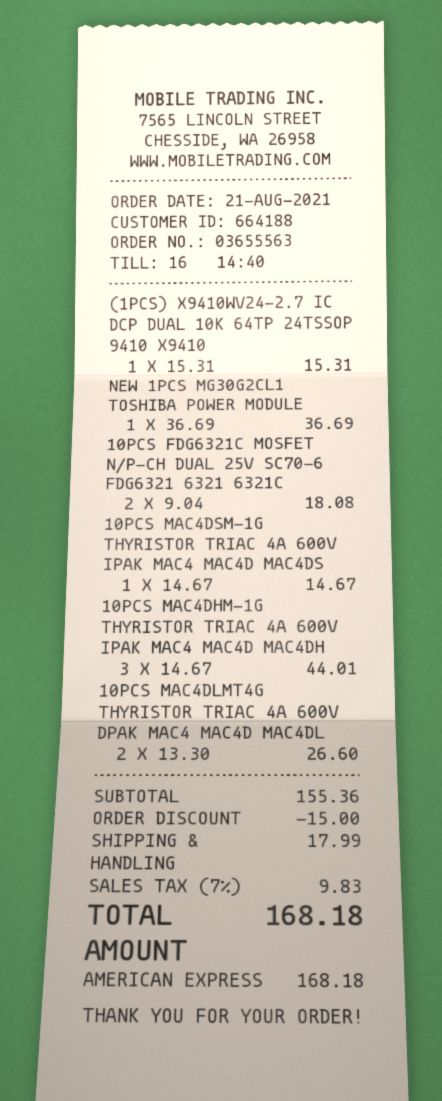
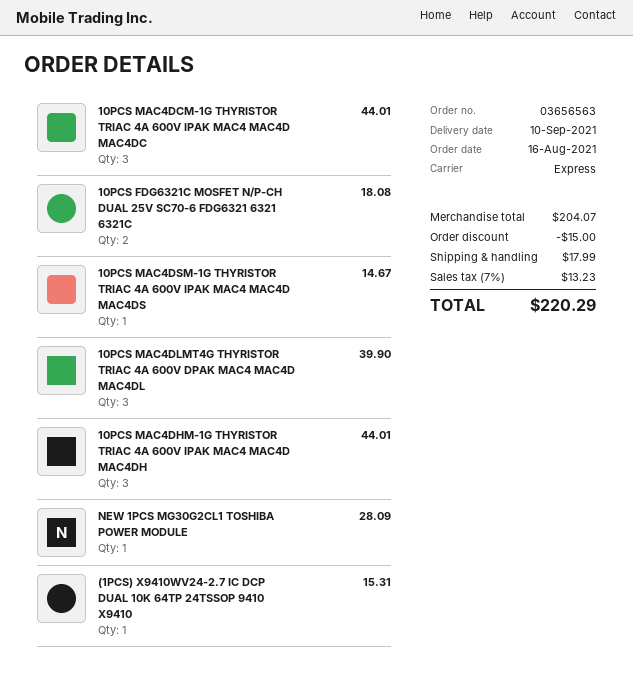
order number: 03655563 -> 03656563
order date: 2021-08-21 -> 2021-08-16
NEW 1PCS MG30G2CL1 TOSHIBA POWER MODULE: 1 for 36.69 -> 1 for 28.09
10PCS MAC4DLMT4G THYRISTOR TRIAC 4A 600V DPAK MAC4 MAC4D MAC4DL: 2 for 26.60 -> 3 for 39.90
10PCS MAC4DCM-1G THYRISTOR TRIAC 4A 600V IPAK MAC4 MAC4D MAC4DC: none -> 3 for 44.01
subtotal: 155.36 -> 204.07
tax: 7% = 9.83 -> 7% = 13.23
total: 168.18 -> 220.29

